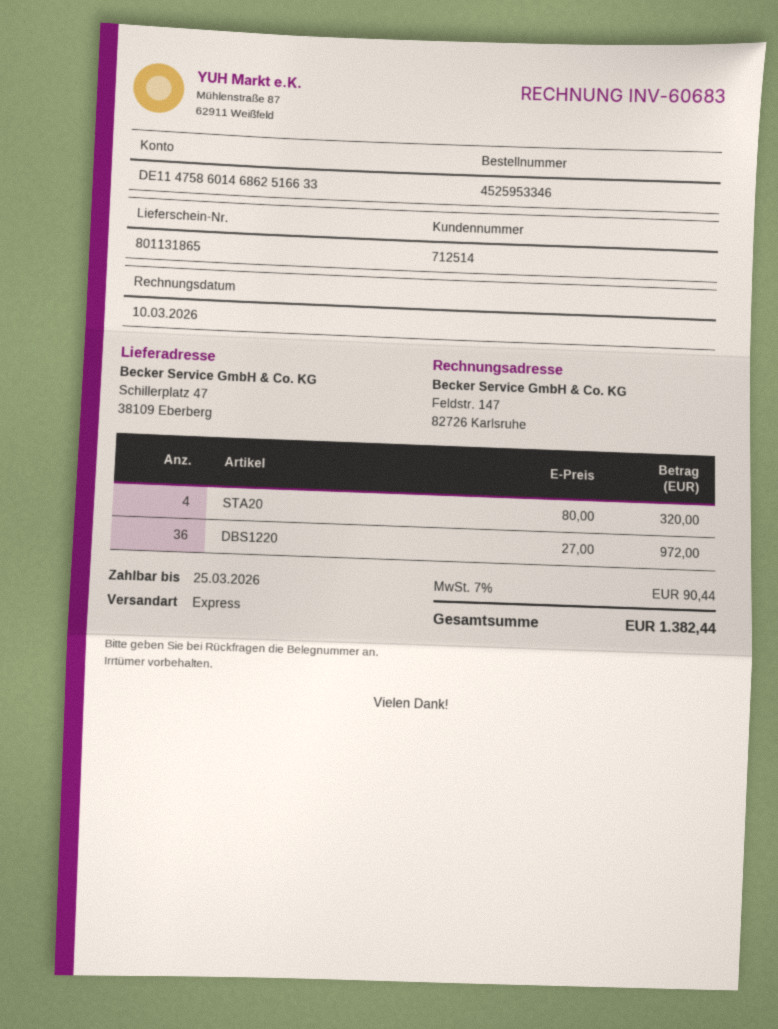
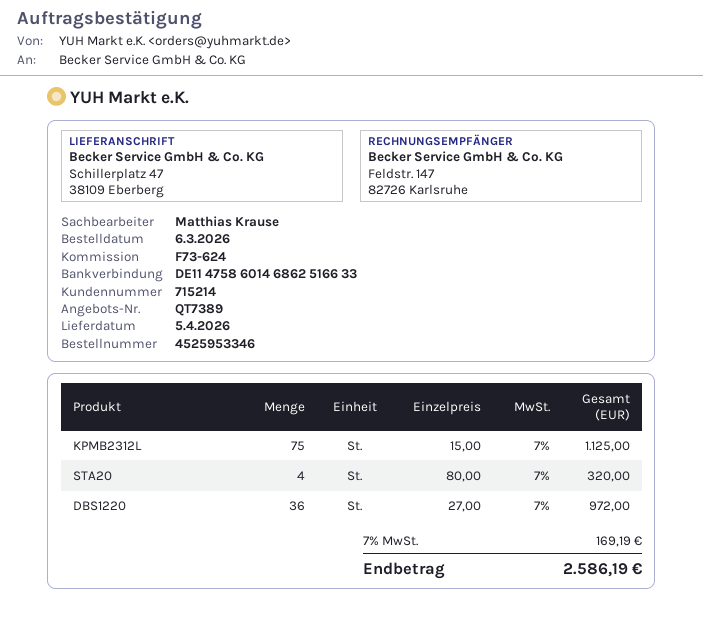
customer number: 712514 -> 715214
KPMB2312L: none -> 75 x 15.00 = 1125.00
tax: 7% = 90.44 -> 7% = 169.19
total: 1382.44 -> 2586.19

